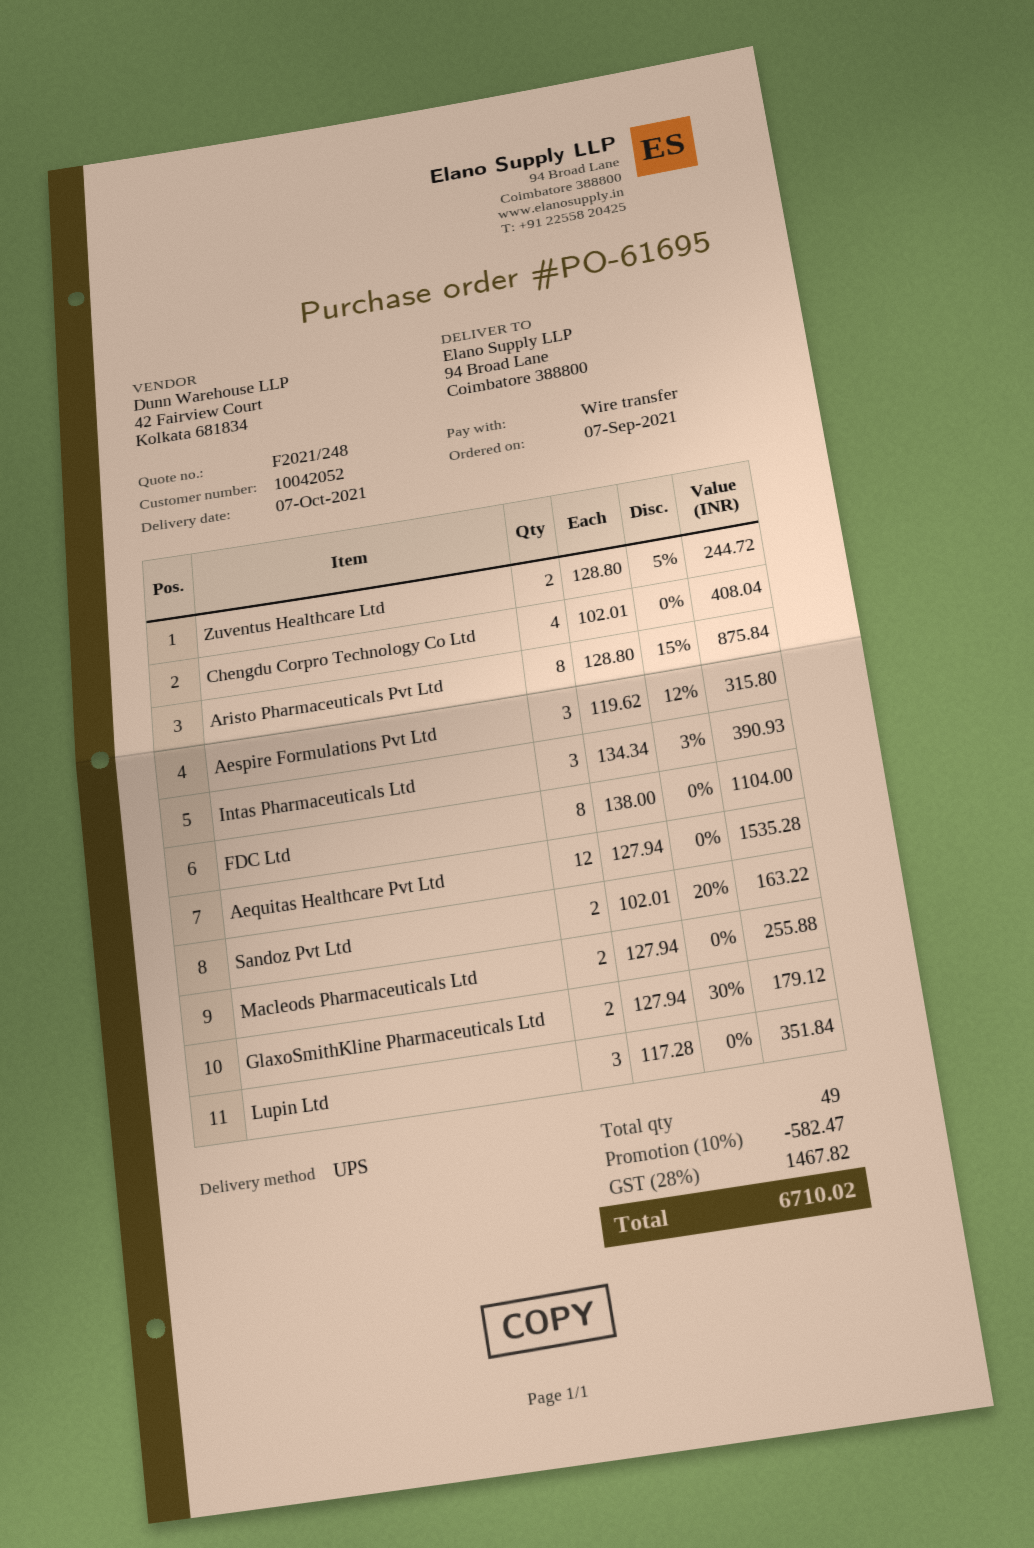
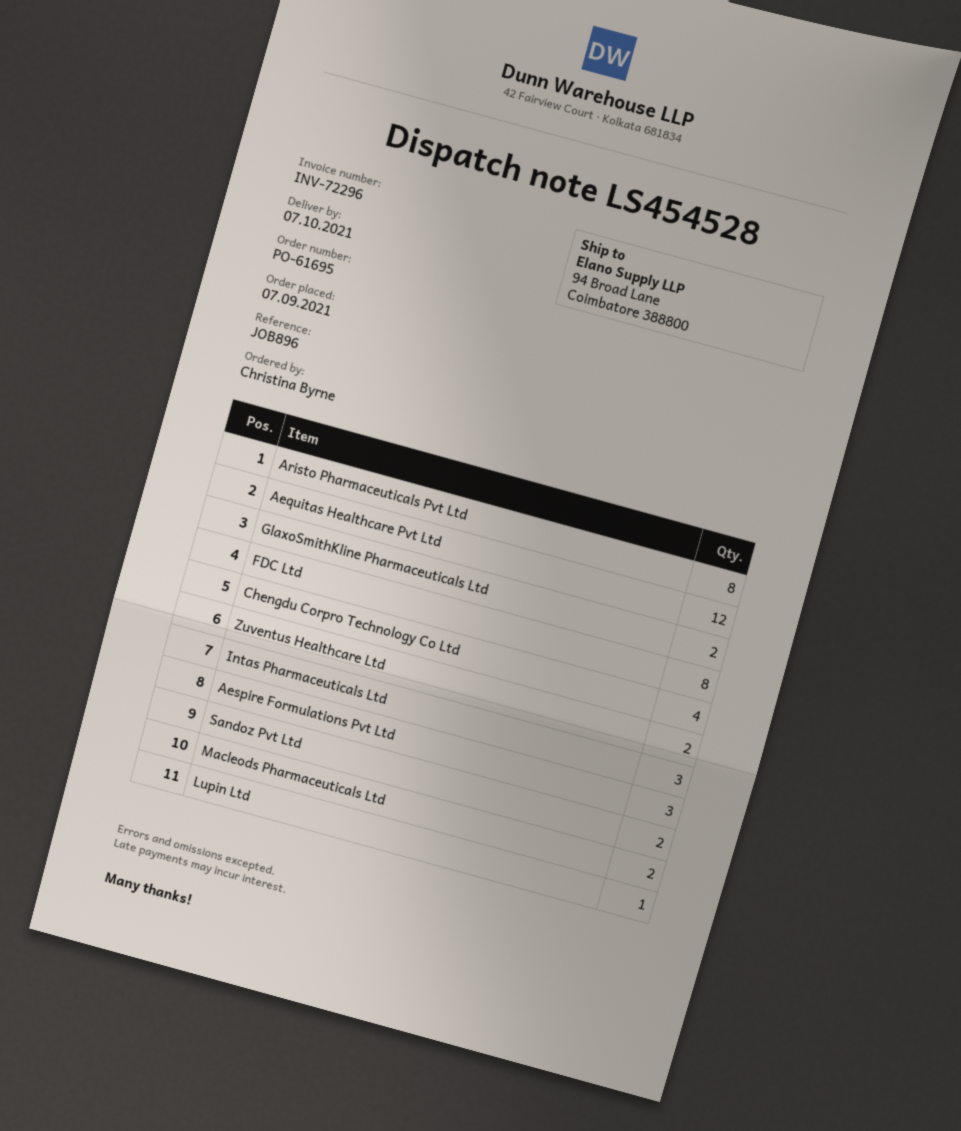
Lupin Ltd: 3 -> 1

